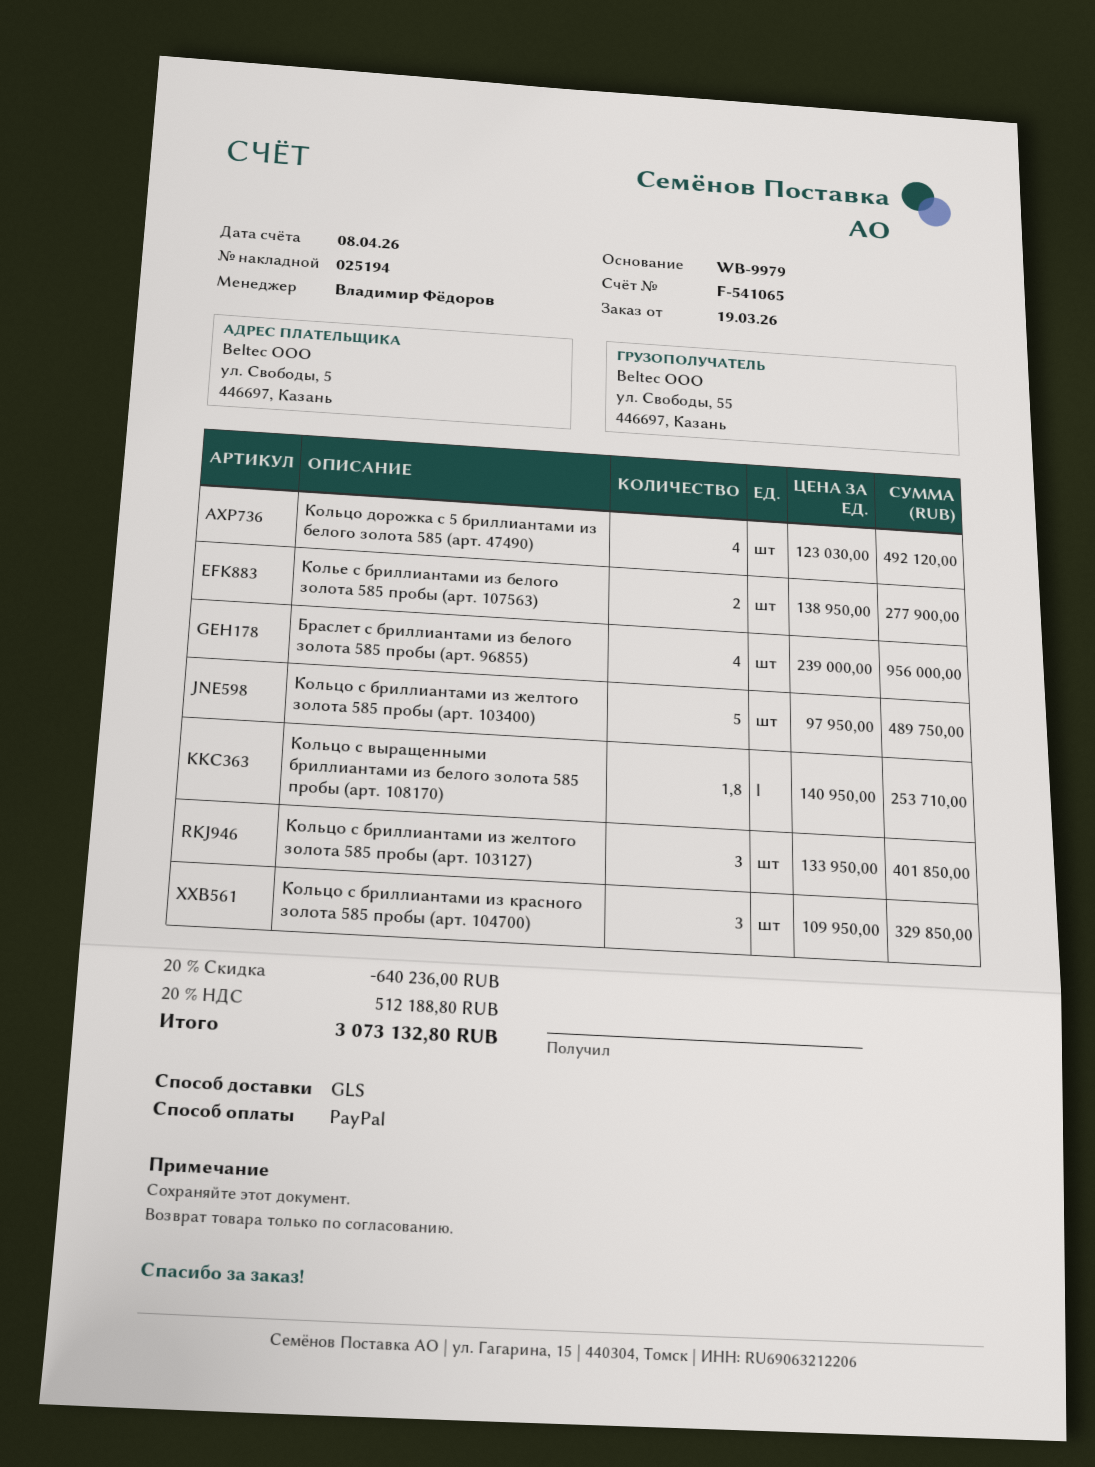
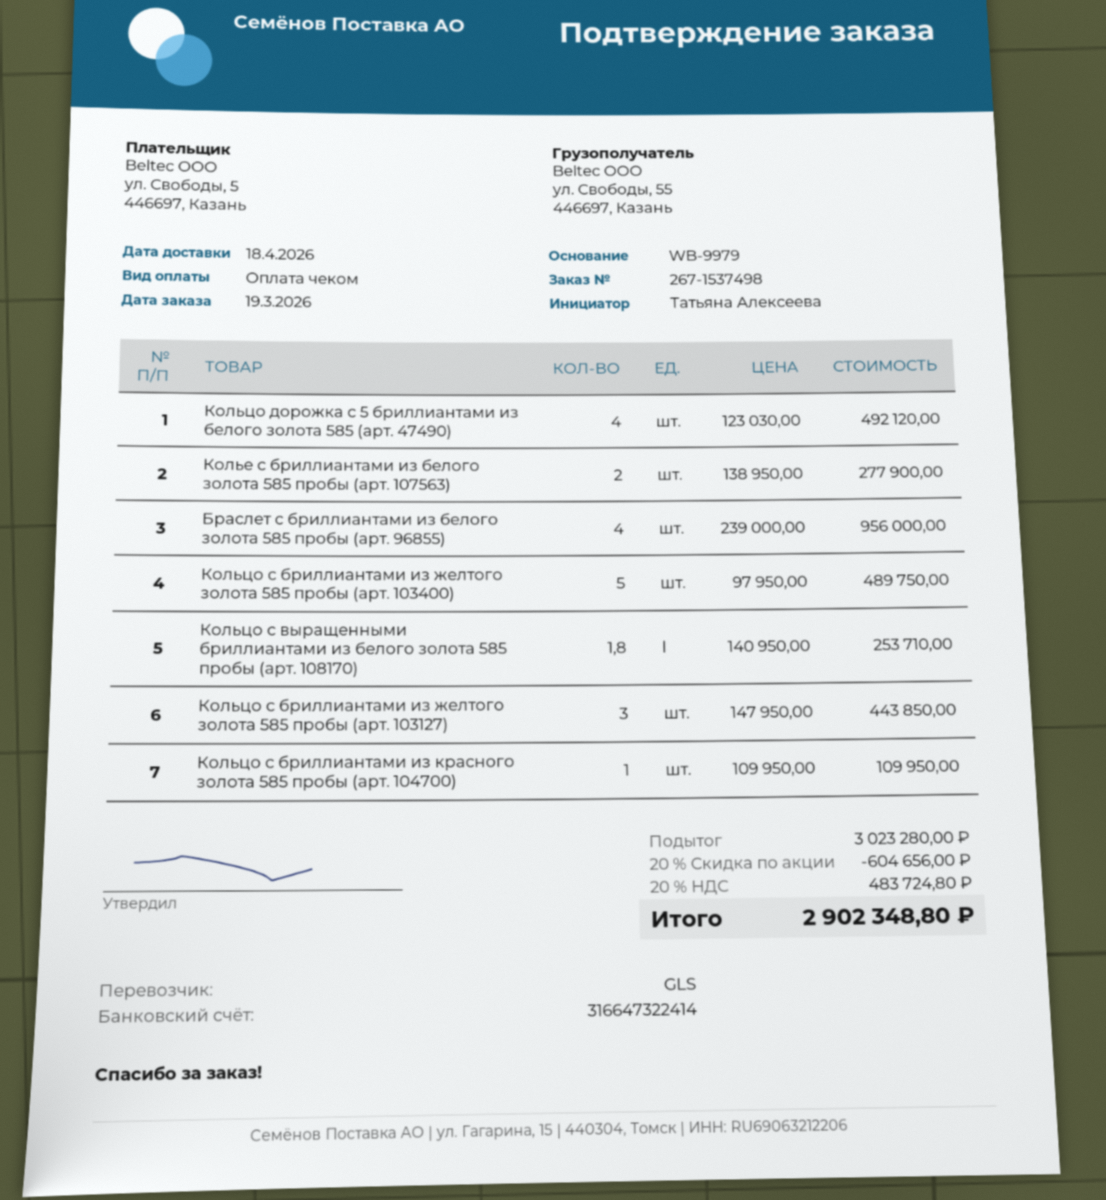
payment method: PayPal -> cheque
Кольцо с бриллиантами из желтого золота 585 пробы (арт. 103127): 3 x 133950.00 = 401850.00 -> 3 x 147950.00 = 443850.00
Кольцо с бриллиантами из красного золота 585 пробы (арт. 104700): 3 x 109950.00 = 329850.00 -> 1 x 109950.00 = 109950.00
discount: 20% = 640236.00 -> 20% = 604656.00
tax: 20% = 512188.80 -> 20% = 483724.80
total: 3073132.80 -> 2902348.80

